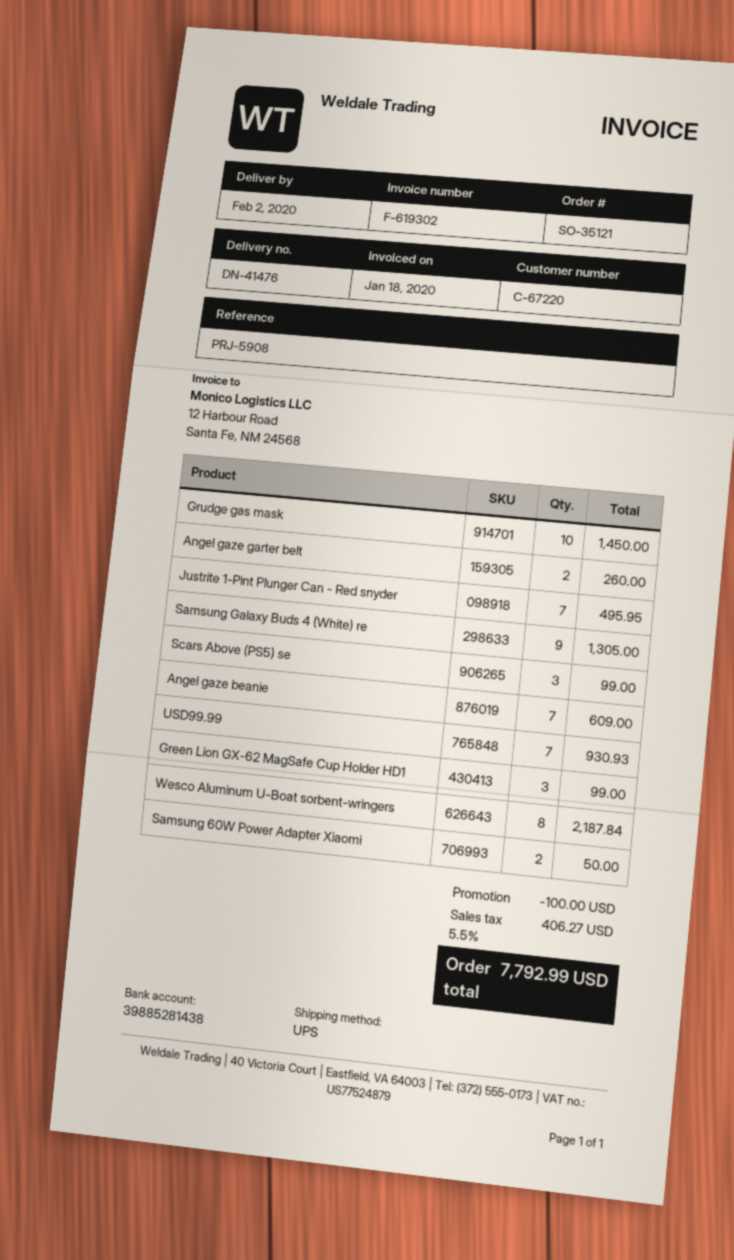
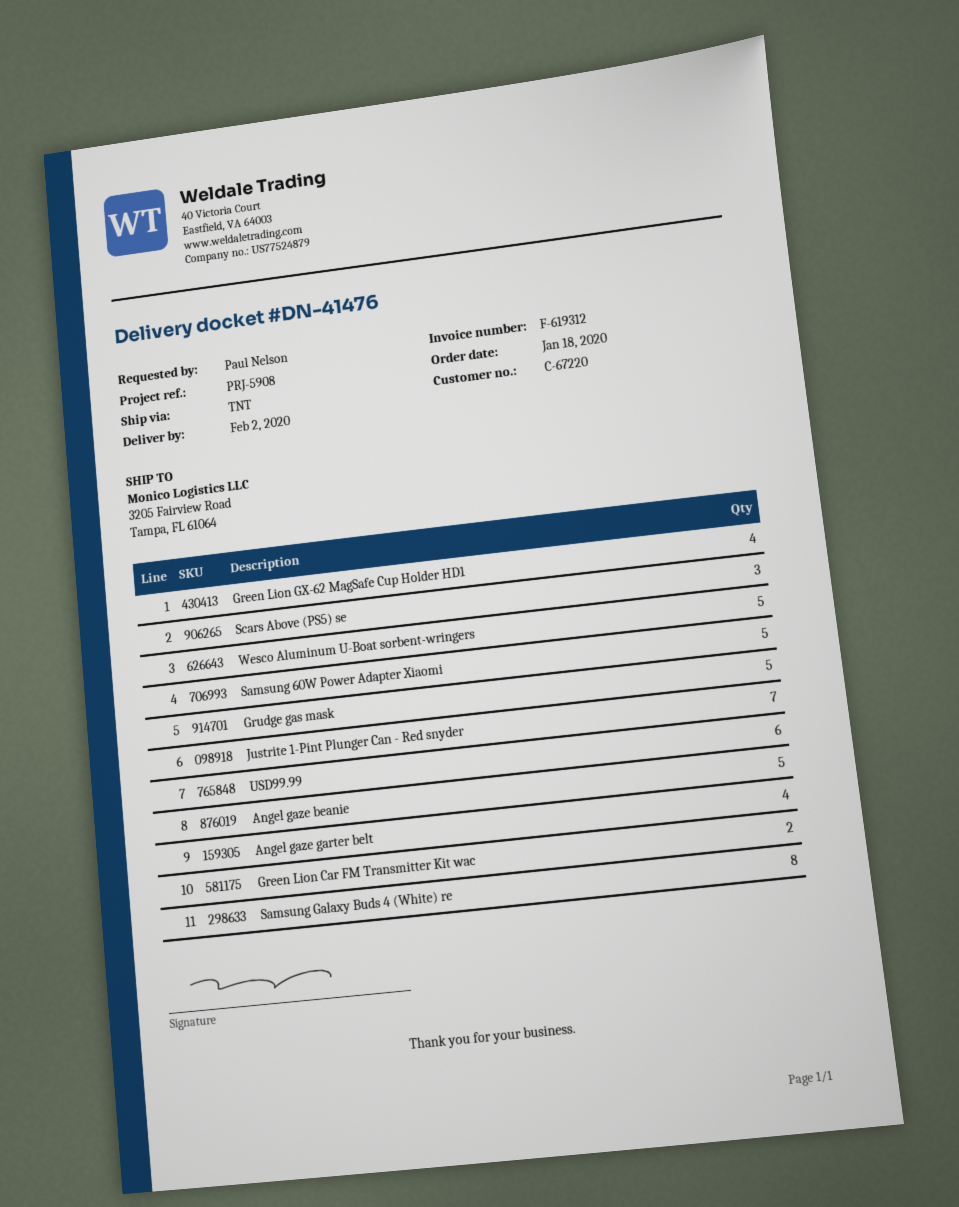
invoice number: F-619302 -> F-619312
shipping method: UPS -> TNT
Grudge gas mask: 10 -> 5
Angel gaze garter belt: 2 -> 4
Samsung Galaxy Buds 4 (White) re: 9 -> 8
Angel gaze beanie: 7 -> 5
USD99.99: 7 -> 6
Green Lion GX-62 MagSafe Cup Holder HD1: 3 -> 4
Wesco Aluminum U-Boat sorbent-wringers: 8 -> 5
Samsung 60W Power Adapter Xiaomi: 2 -> 5
Green Lion Car FM Transmitter Kit wac: none -> 2

